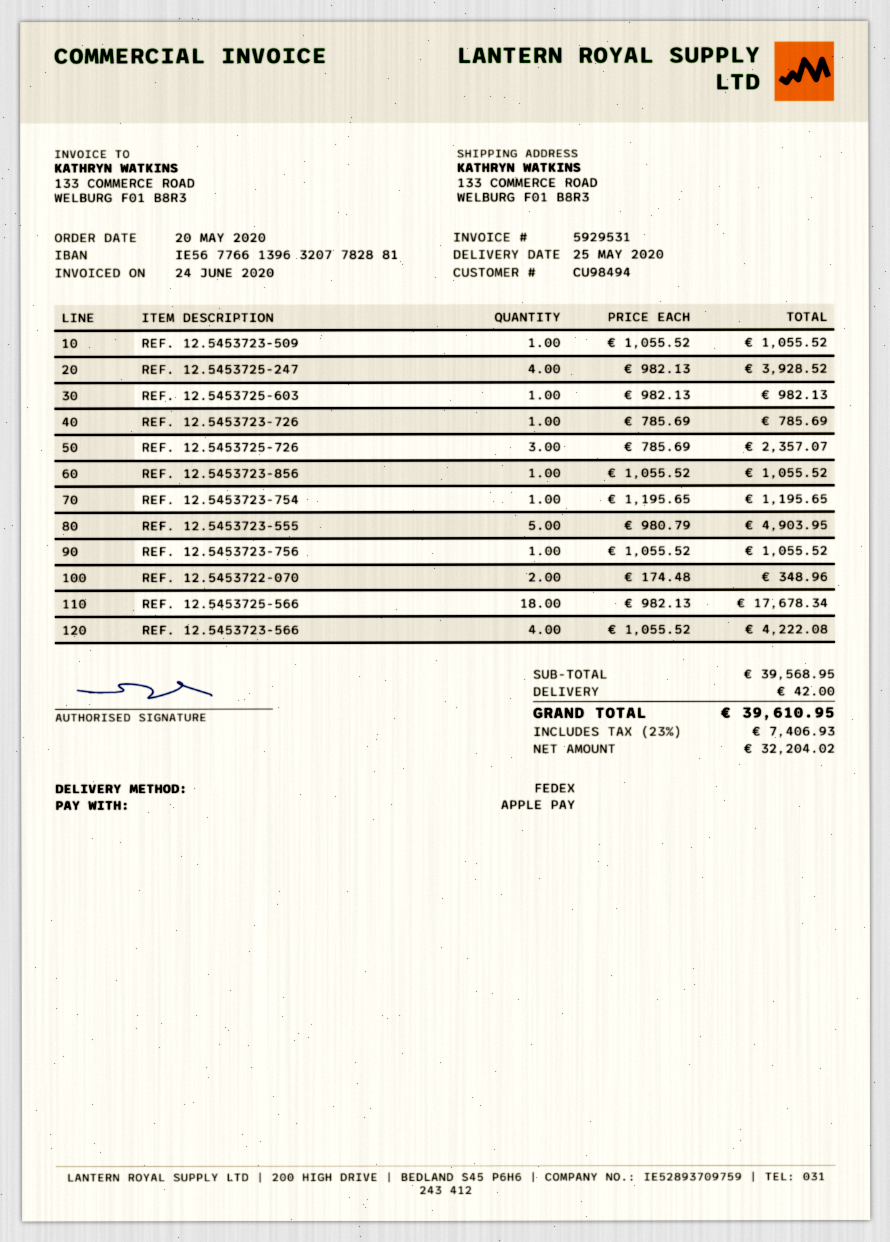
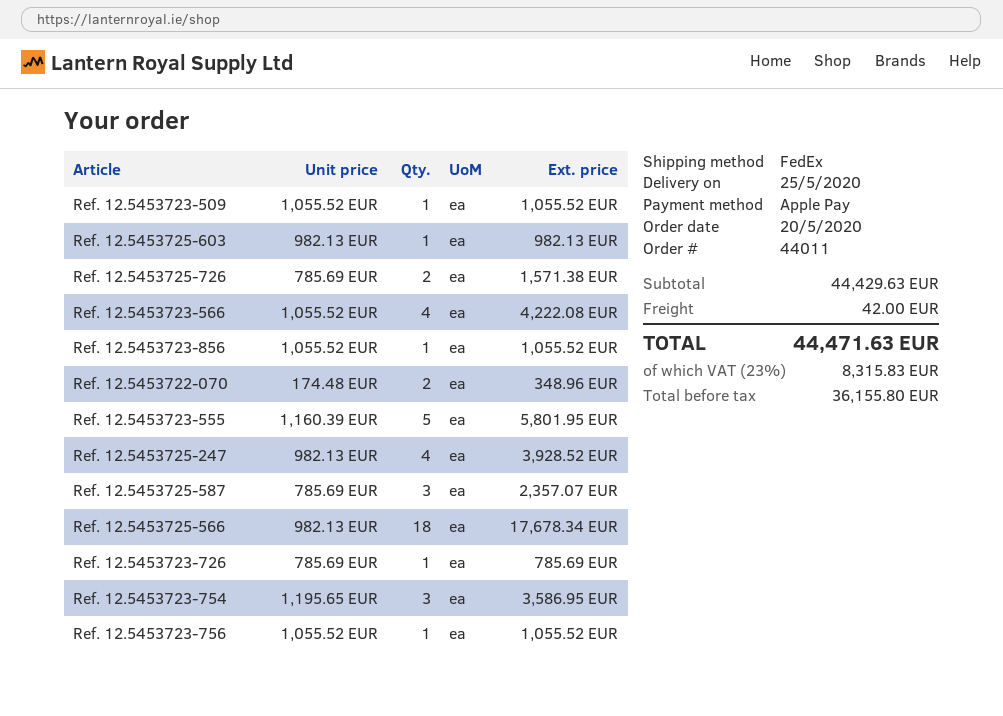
REF. 12.5453725-726: 3 x 785.69 = 2357.07 -> 2 x 785.69 = 1571.38
REF. 12.5453723-754: 1 x 1195.65 = 1195.65 -> 3 x 1195.65 = 3586.95
REF. 12.5453723-555: 5 x 980.79 = 4903.95 -> 5 x 1160.39 = 5801.95
Ref. 12.5453725-587: none -> 3 x 785.69 = 2357.07
subtotal: 39568.95 -> 44429.63
net: 32204.02 -> 36155.80
tax: 23% = 7406.93 -> 23% = 8315.83
total: 39610.95 -> 44471.63

